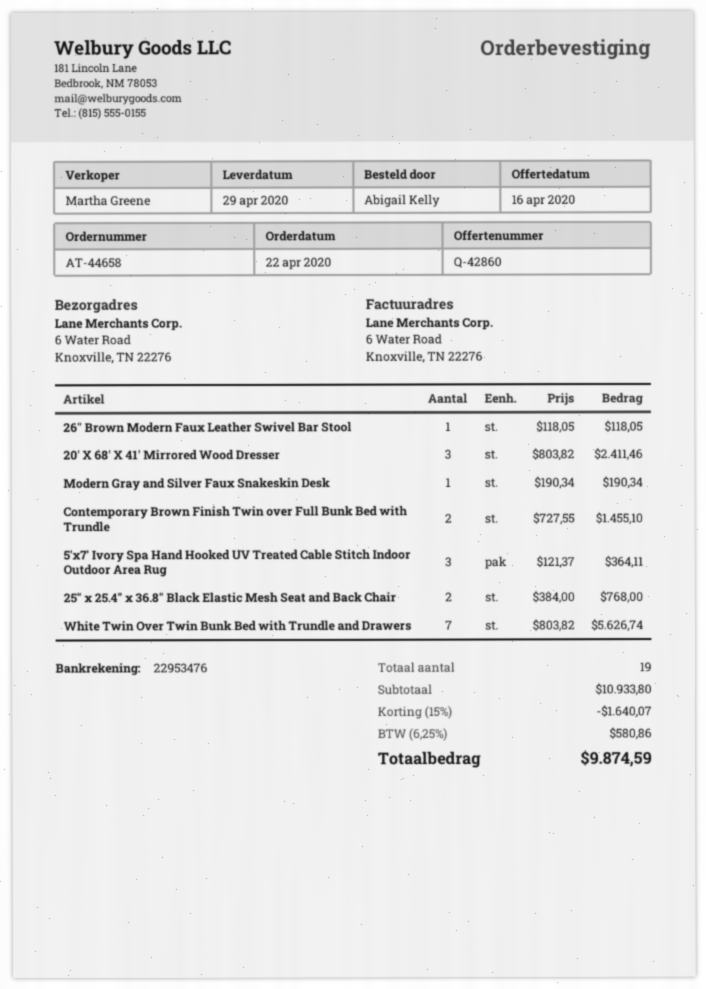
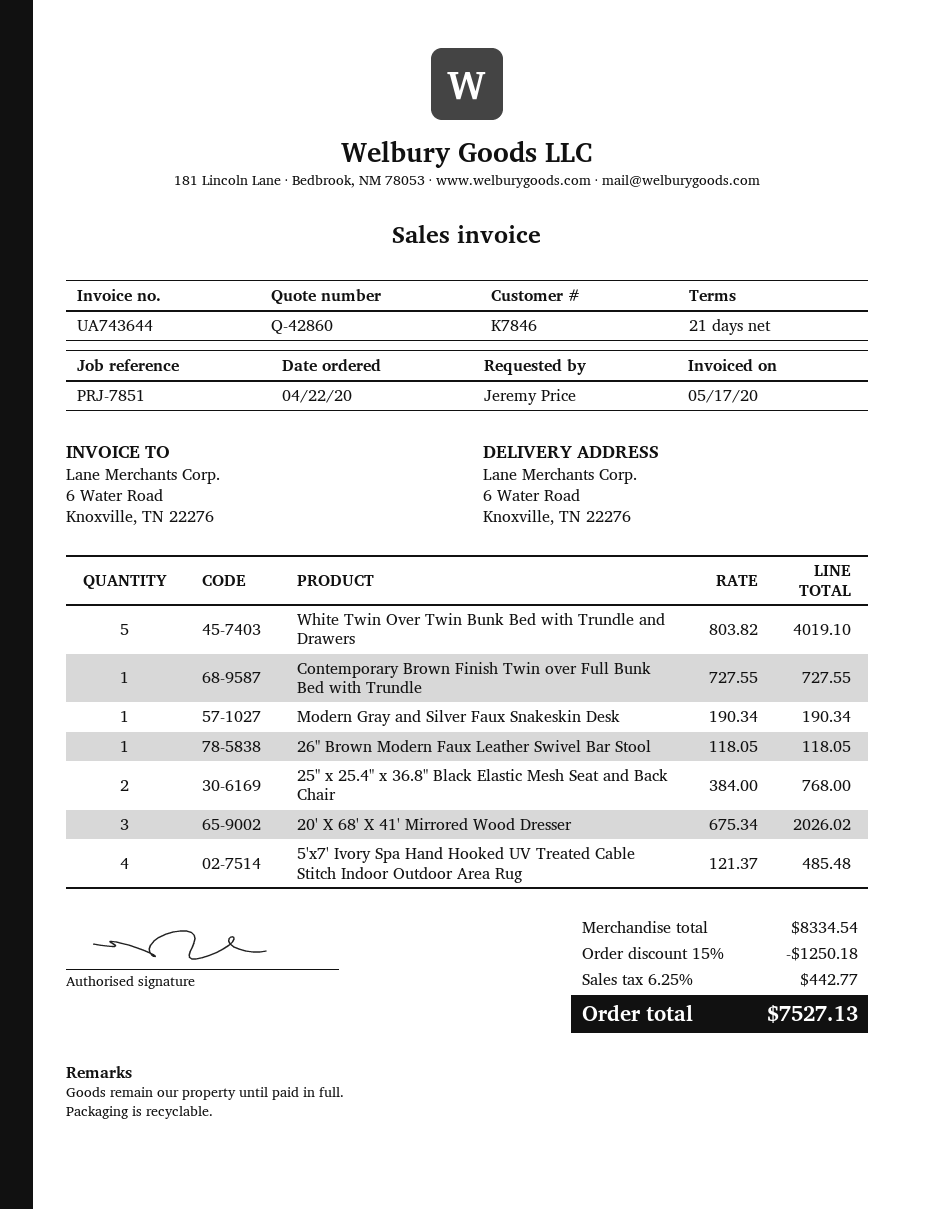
ordered by: Abigail Kelly -> Jeremy Price
20' X 68' X 41' Mirrored Wood Dresser: 3 x 803.82 = 2411.46 -> 3 x 675.34 = 2026.02
Contemporary Brown Finish Twin over Full Bunk Bed with Trundle: 2 x 727.55 = 1455.10 -> 1 x 727.55 = 727.55
5'x7' Ivory Spa Hand Hooked UV Treated Cable Stitch Indoor Outdoor Area Rug: 3 x 121.37 = 364.11 -> 4 x 121.37 = 485.48
White Twin Over Twin Bunk Bed with Trundle and Drawers: 7 x 803.82 = 5626.74 -> 5 x 803.82 = 4019.10
subtotal: 10933.80 -> 8334.54
discount: 15% = 1640.07 -> 15% = 1250.18
tax: 6.25% = 580.86 -> 6.25% = 442.77
total: 9874.59 -> 7527.13

